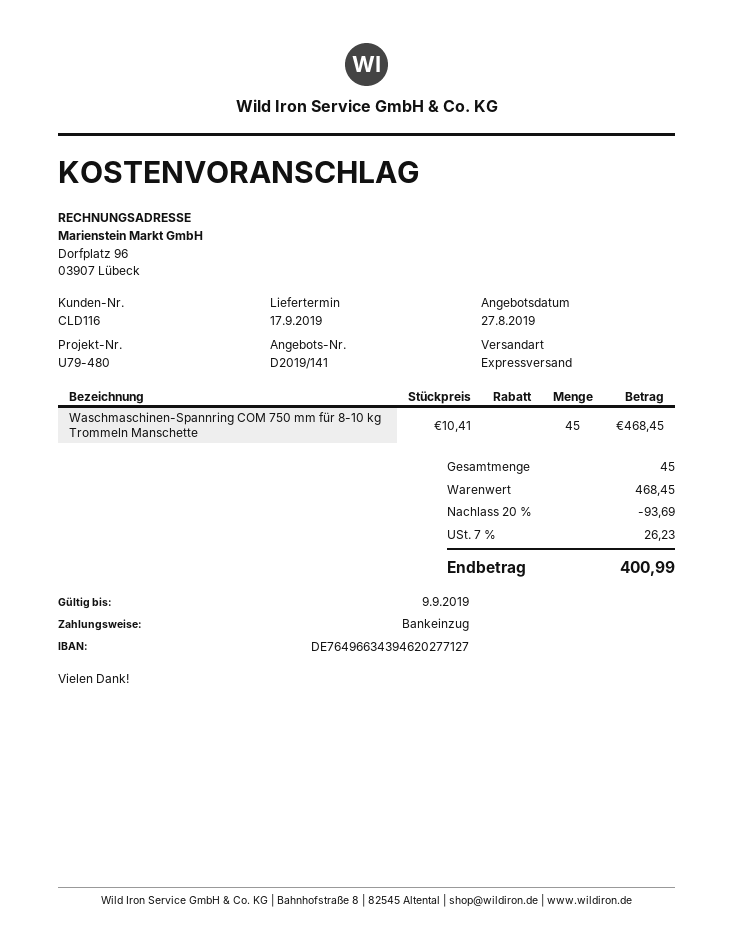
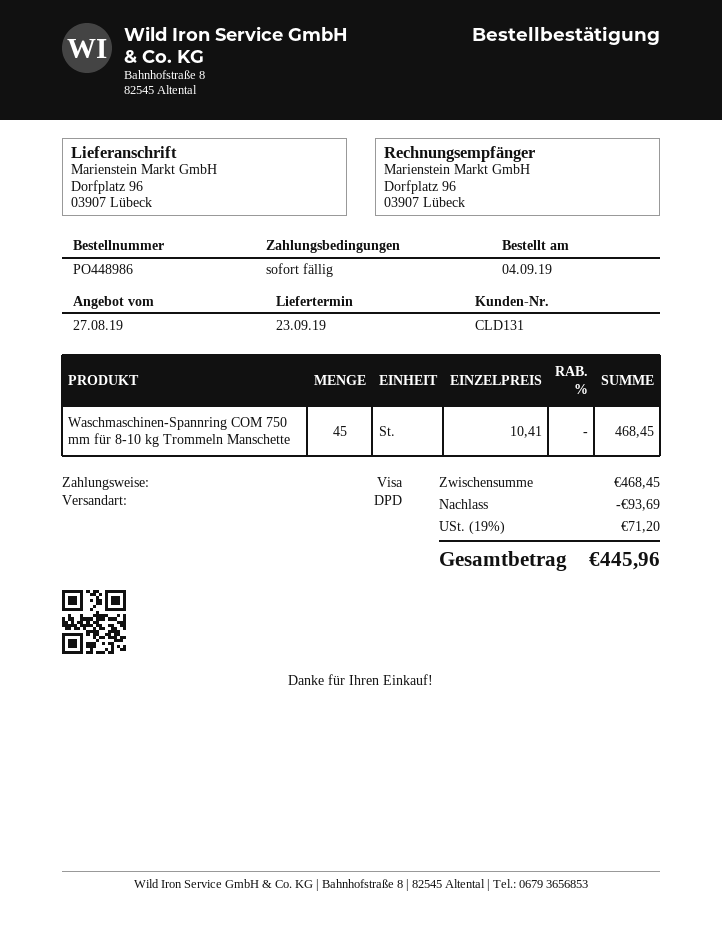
delivery date: 2019-09-17 -> 2019-09-23
customer number: CLD116 -> CLD131
payment method: direct debit -> Visa
shipping method: express -> DPD
tax: 7% = 26.23 -> 19% = 71.20
total: 400.99 -> 445.96

